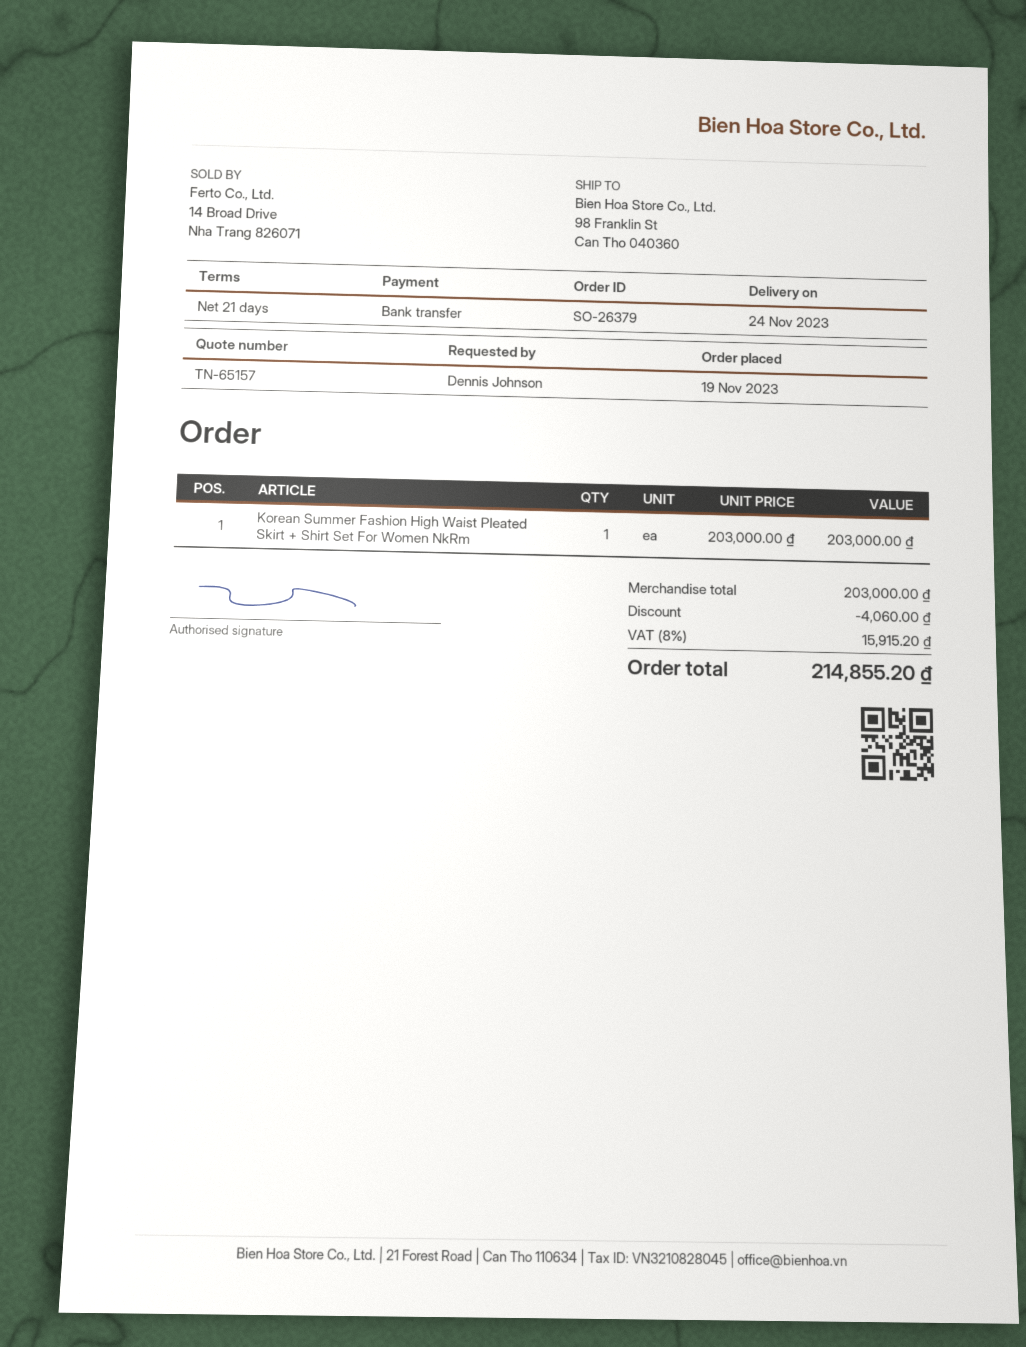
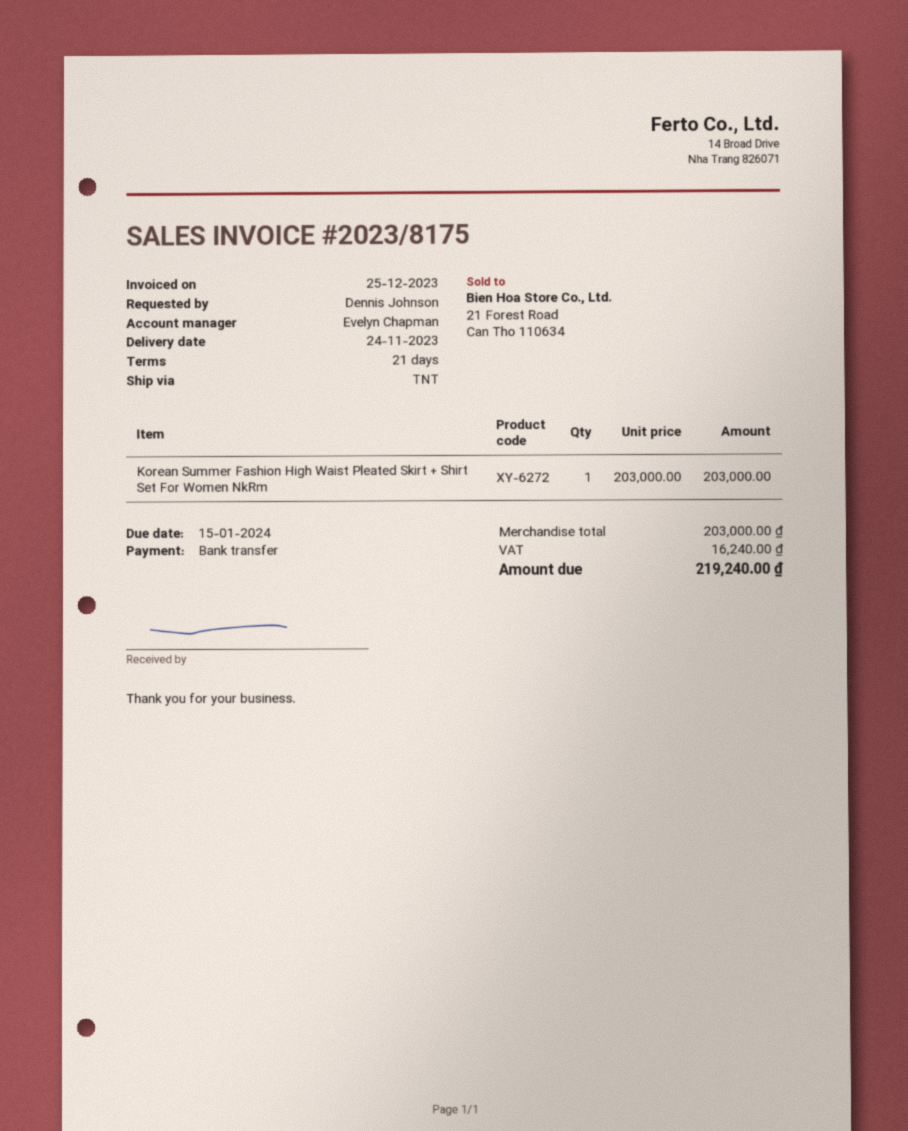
discount: 4060.00 -> none
tax: 15915.20 -> 16240.00
total: 214855.20 -> 219240.00

